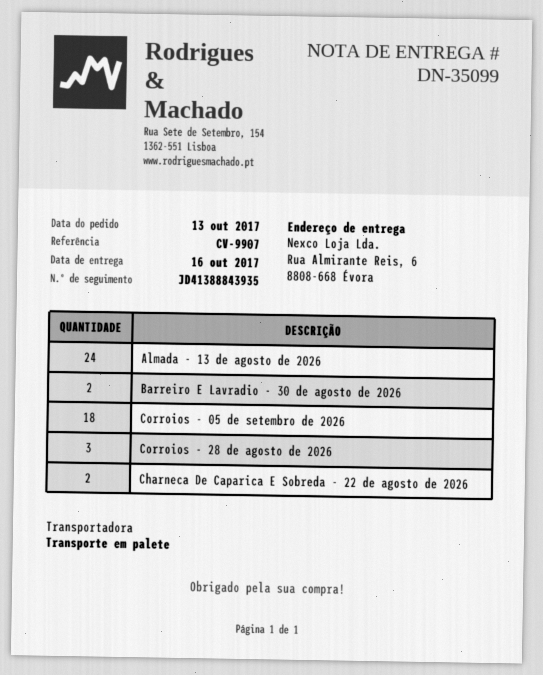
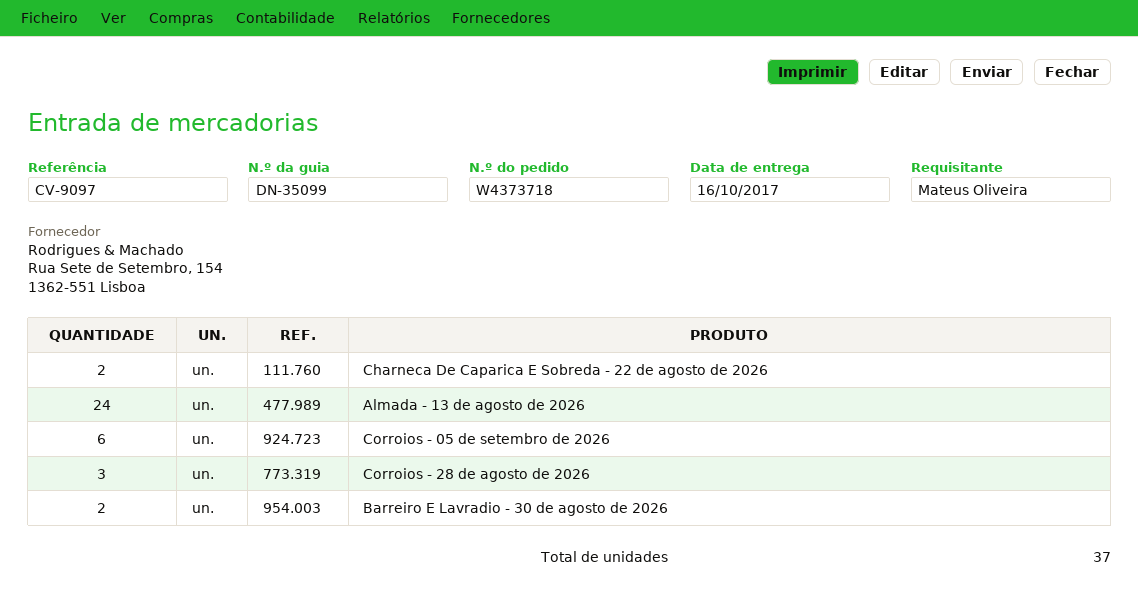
reference: CV-9907 -> CV-9097
Corroios - 05 de setembro de 2026: 18 -> 6

